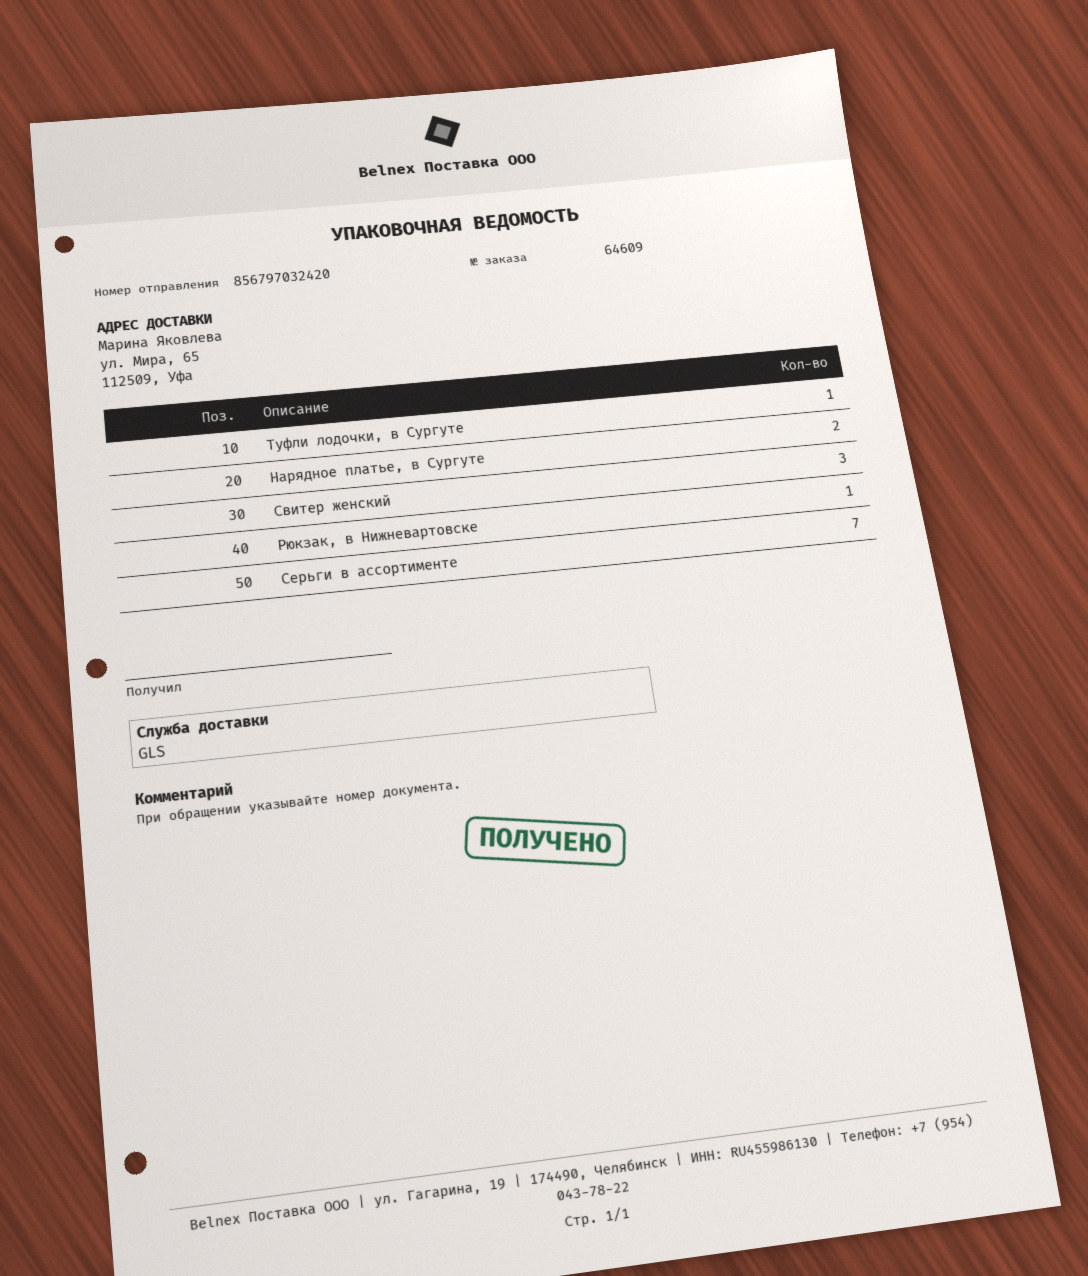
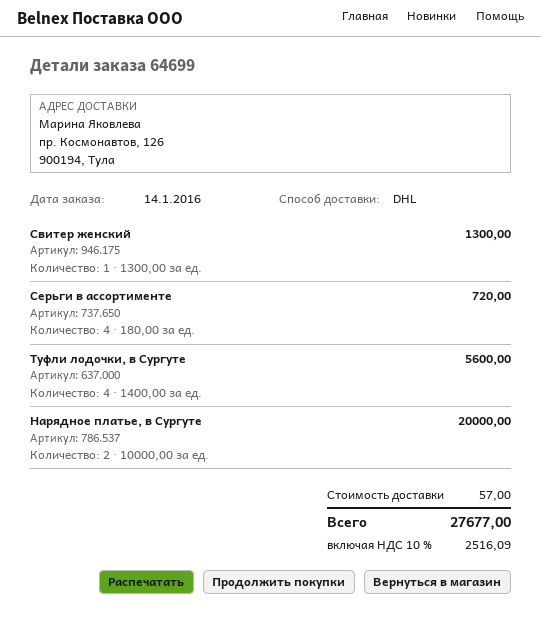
order number: 64609 -> 64699
shipping method: GLS -> DHL
ship to: ул. Мира, 65, 112509, Уфа -> пр. Космонавтов, 126, 900194, Тула
Туфли лодочки, в Сургуте: 1 -> 4
Свитер женский: 3 -> 1
Рюкзак, в Нижневартовске: 1 -> none
Серьги в ассортименте: 7 -> 4

